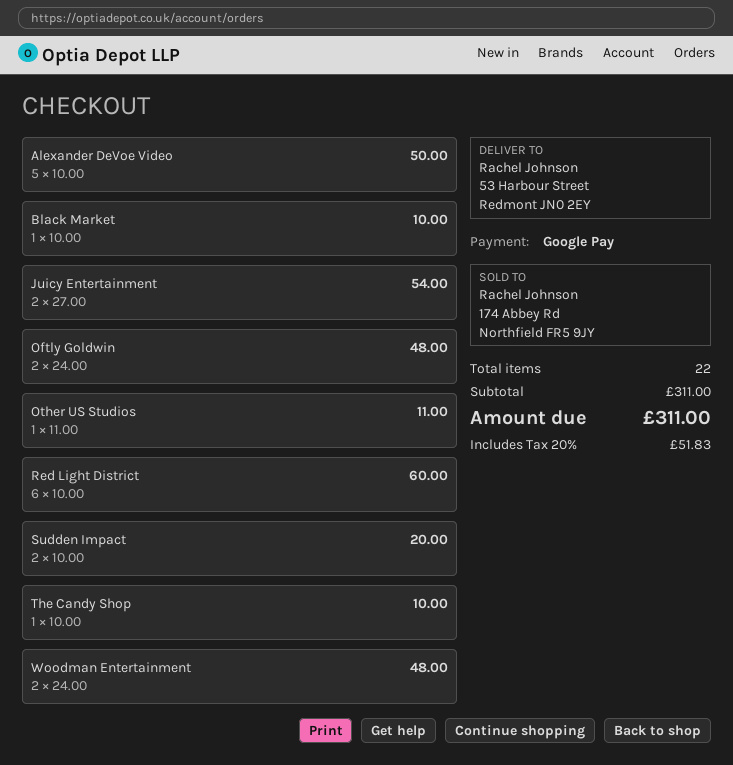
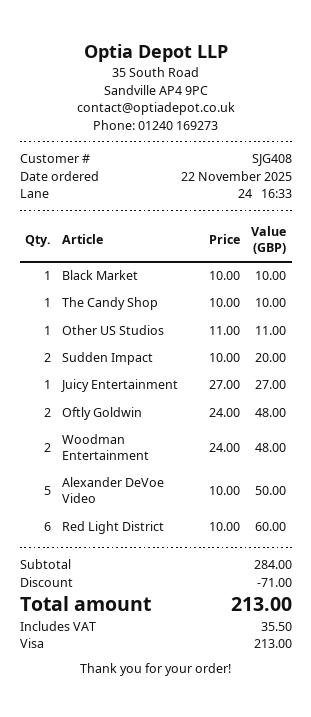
payment method: Google Pay -> Visa
Juicy Entertainment: 2 x 27.00 = 54.00 -> 1 x 27.00 = 27.00
subtotal: 311.00 -> 284.00
discount: none -> 71.00
tax: 51.83 -> 35.50
total: 311.00 -> 213.00

